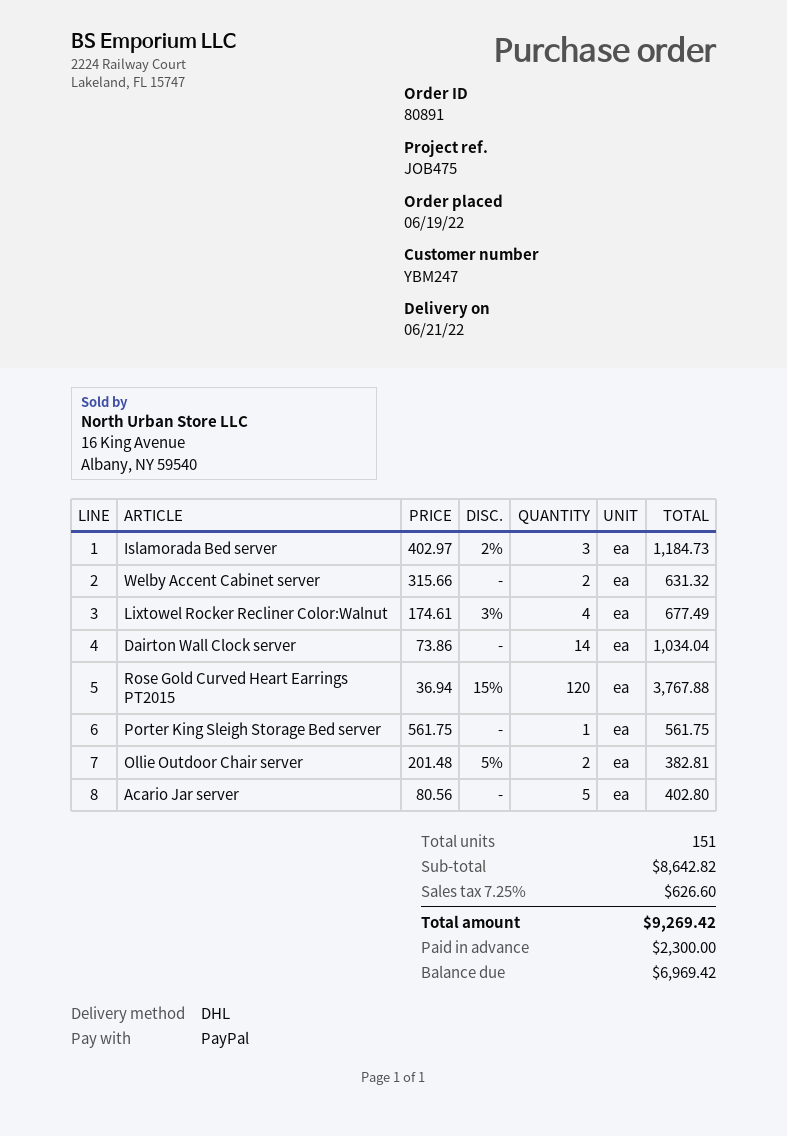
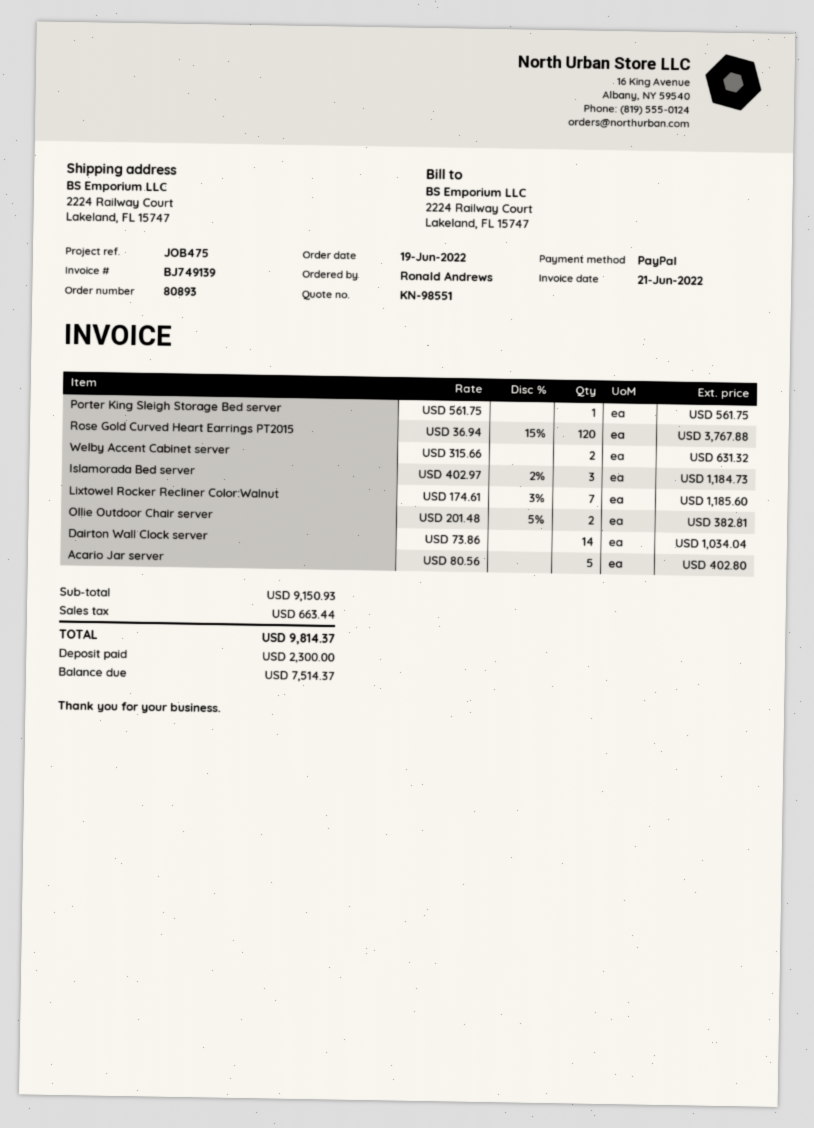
order number: 80891 -> 80893
Lixtowel Rocker Recliner Color:Walnut: 4 x 174.61 - 3% = 677.49 -> 7 x 174.61 - 3% = 1185.60
subtotal: 8642.82 -> 9150.93
tax: 626.60 -> 663.44
total: 9269.42 -> 9814.37
balance: 6969.42 -> 7514.37

